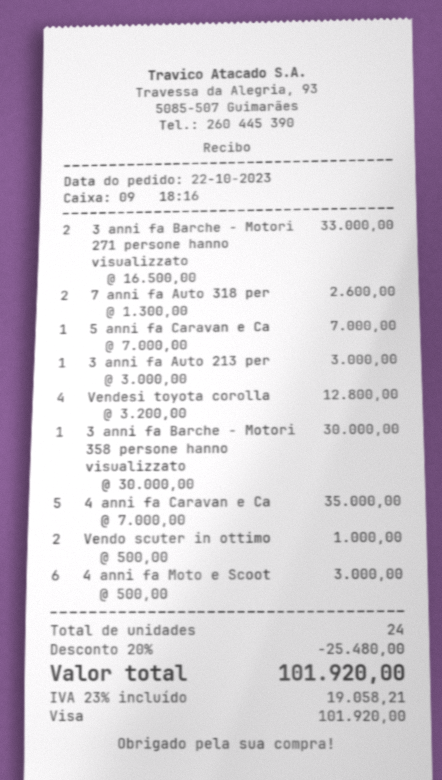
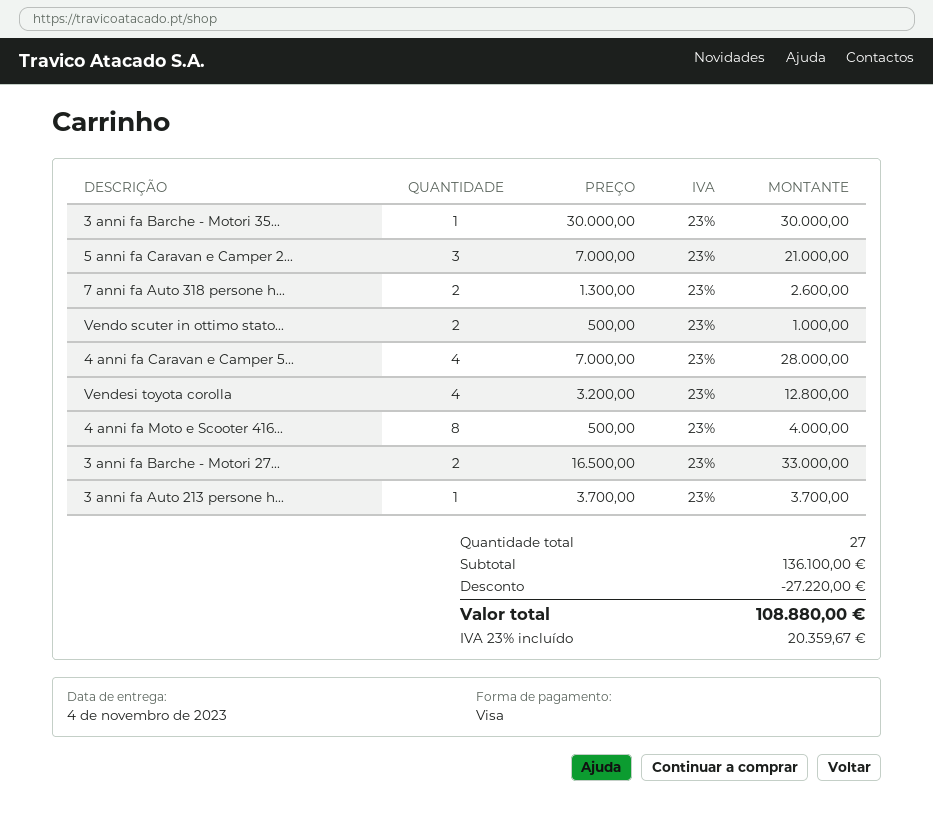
5 anni fa Caravan e Ca: 1 x 7000.00 = 7000.00 -> 3 x 7000.00 = 21000.00
3 anni fa Auto 213 per: 1 x 3000.00 = 3000.00 -> 1 x 3700.00 = 3700.00
4 anni fa Caravan e Ca: 5 x 7000.00 = 35000.00 -> 4 x 7000.00 = 28000.00
4 anni fa Moto e Scoot: 6 x 500.00 = 3000.00 -> 8 x 500.00 = 4000.00
total quantity: 24 -> 27
discount: 25480.00 -> 27220.00
tax: 23% = 19058.21 -> 23% = 20359.67
total: 101920.00 -> 108880.00

